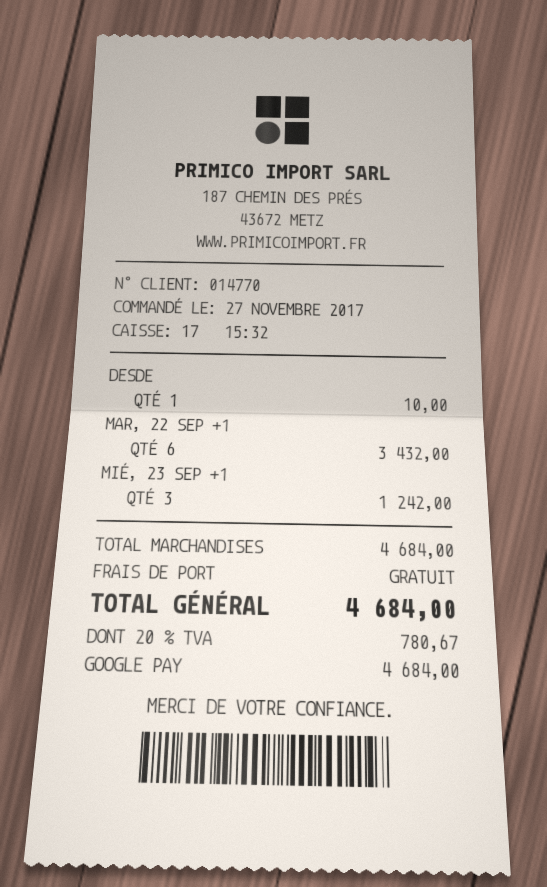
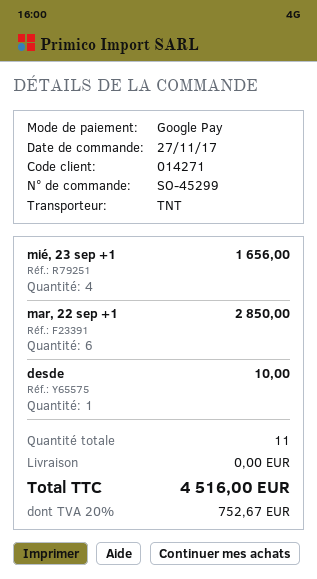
customer number: 014770 -> 014271
MAR, 22 SEP +1: 6 for 3432.00 -> 6 for 2850.00
MIÉ, 23 SEP +1: 3 for 1242.00 -> 4 for 1656.00
tax: 20% = 780.67 -> 20% = 752.67
total: 4684.00 -> 4516.00

